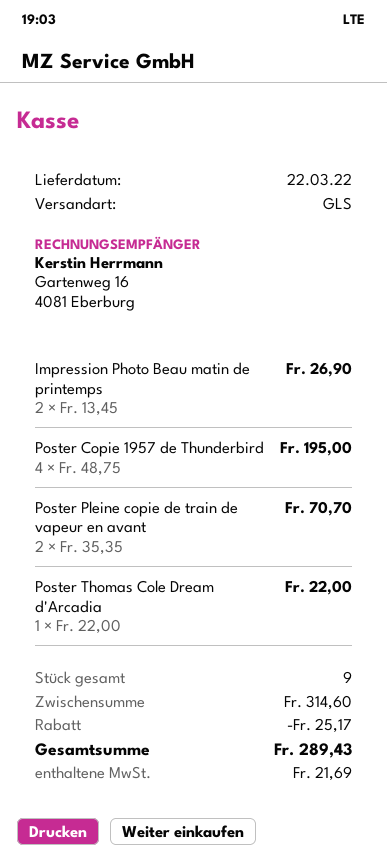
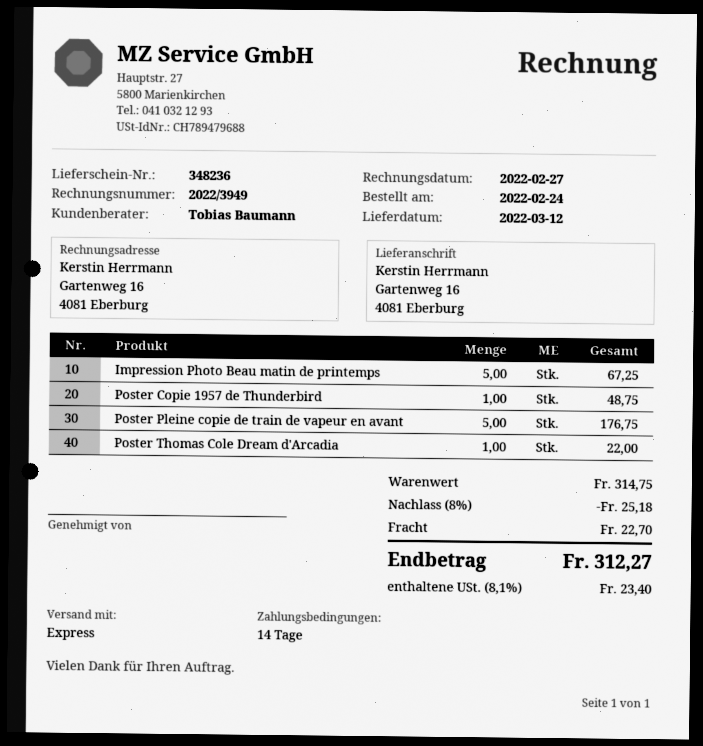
delivery date: 2022-03-22 -> 2022-03-12
shipping method: GLS -> express
Impression Photo Beau matin de printemps: 2 for 26.90 -> 5 for 67.25
Poster Copie 1957 de Thunderbird: 4 for 195.00 -> 1 for 48.75
Poster Pleine copie de train de vapeur en avant: 2 for 70.70 -> 5 for 176.75
subtotal: 314.60 -> 314.75
discount: 25.17 -> 25.18
shipping: none -> 22.70
tax: 21.69 -> 23.40
total: 289.43 -> 312.27

